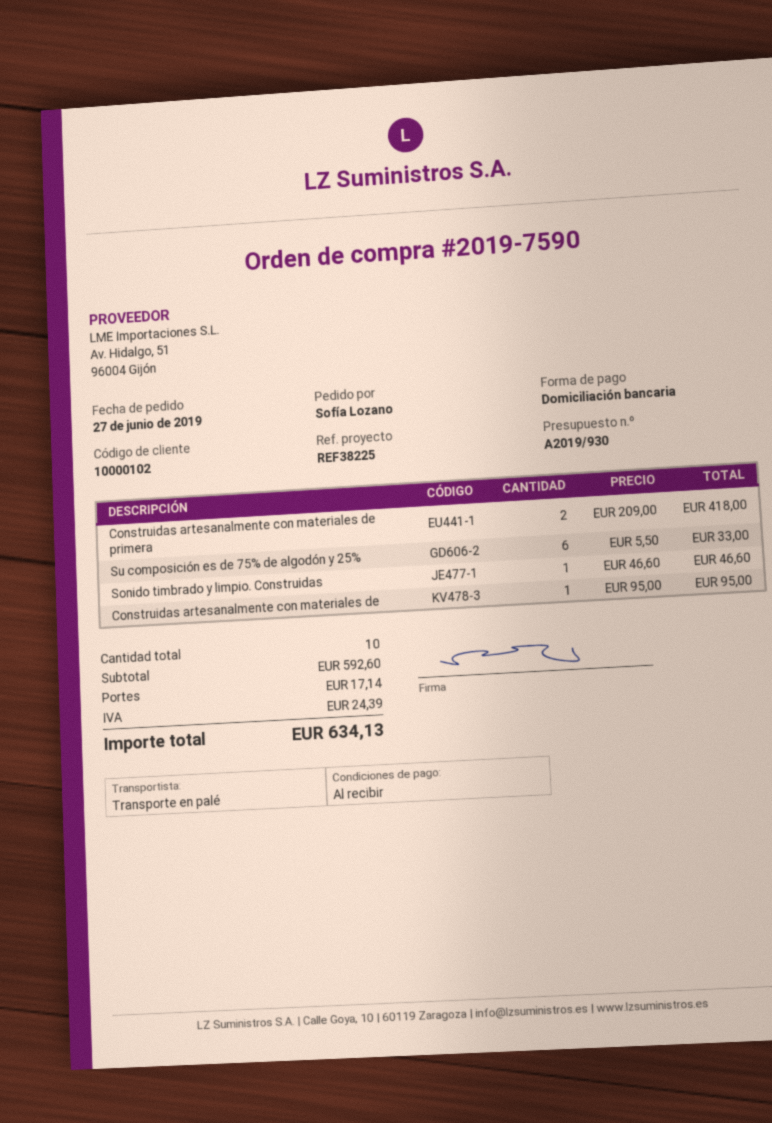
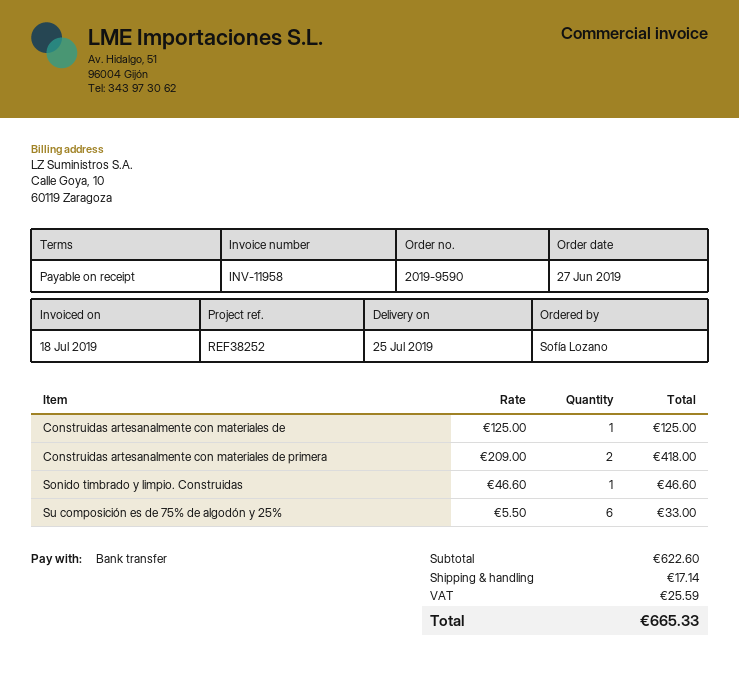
order number: 2019-7590 -> 2019-9590
reference: REF38225 -> REF38252
payment method: direct debit -> bank transfer
Construidas artesanalmente con materiales de: 1 x 95.00 = 95.00 -> 1 x 125.00 = 125.00
subtotal: 592.60 -> 622.60
tax: 24.39 -> 25.59
total: 634.13 -> 665.33

